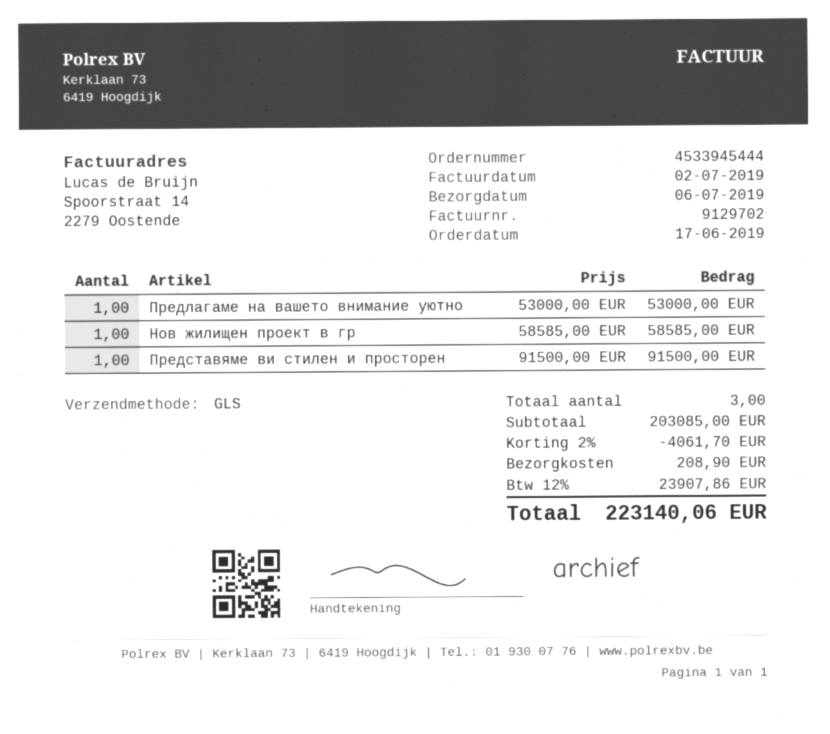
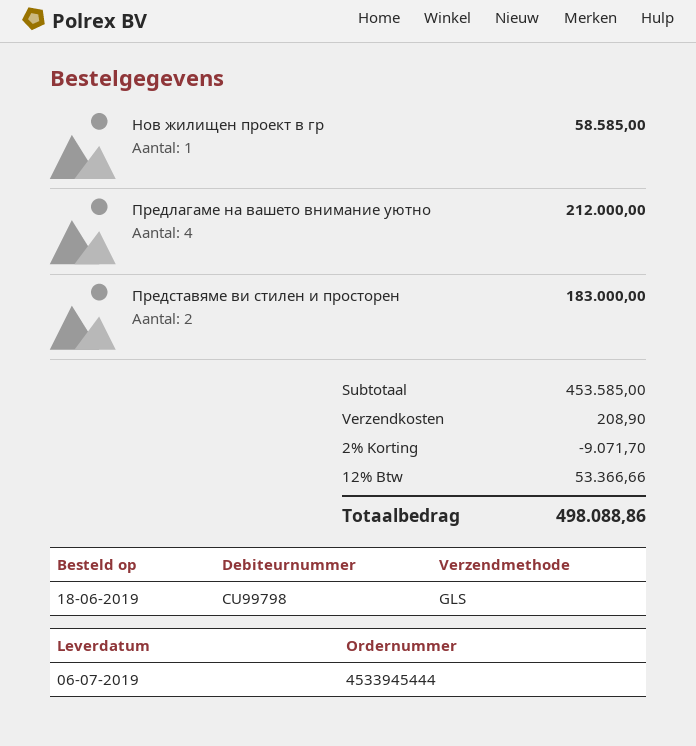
order date: 2019-06-17 -> 2019-06-18
Предлагаме на вашето внимание уютно: 1 for 53000.00 -> 4 for 212000.00
Представяме ви стилен и просторен: 1 for 91500.00 -> 2 for 183000.00
subtotal: 203085.00 -> 453585.00
discount: 2% = 4061.70 -> 2% = 9071.70
tax: 12% = 23907.86 -> 12% = 53366.66
total: 223140.06 -> 498088.86

